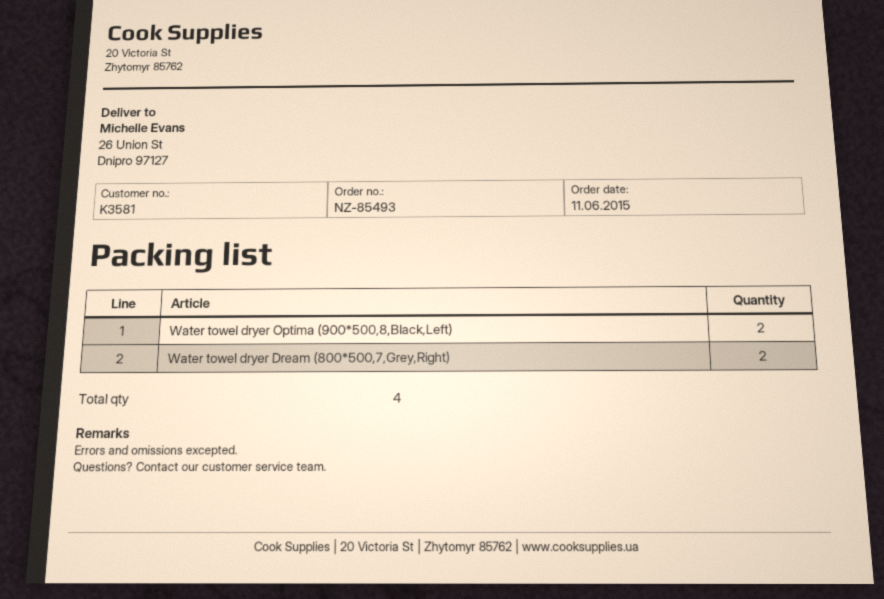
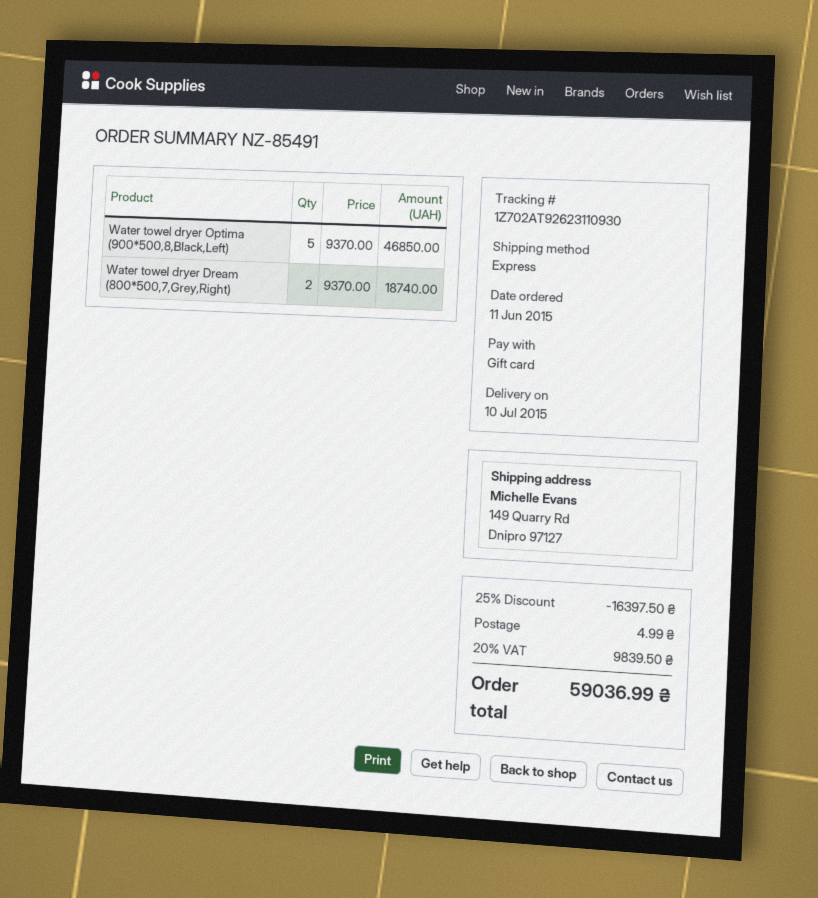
order number: NZ-85493 -> NZ-85491
ship to: 26 Union St, Dnipro 97127 -> 149 Quarry Rd, Dnipro 97127
Water towel dryer Optima (900*500,8,Black,Left): 2 -> 5

